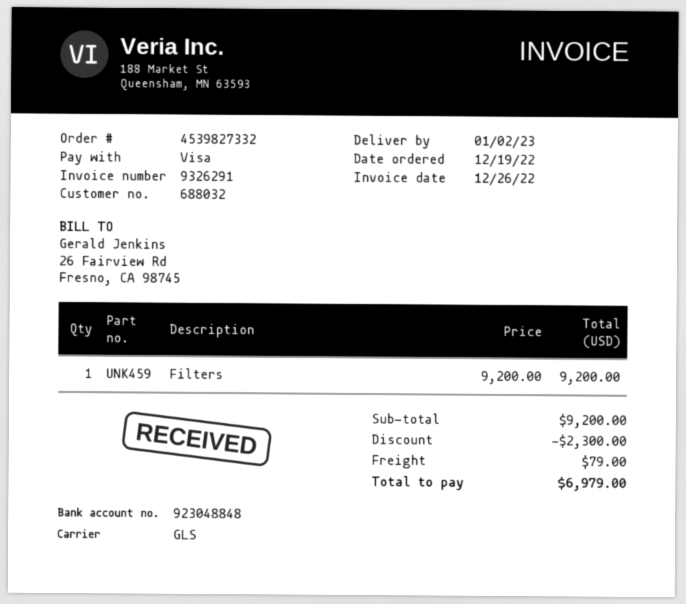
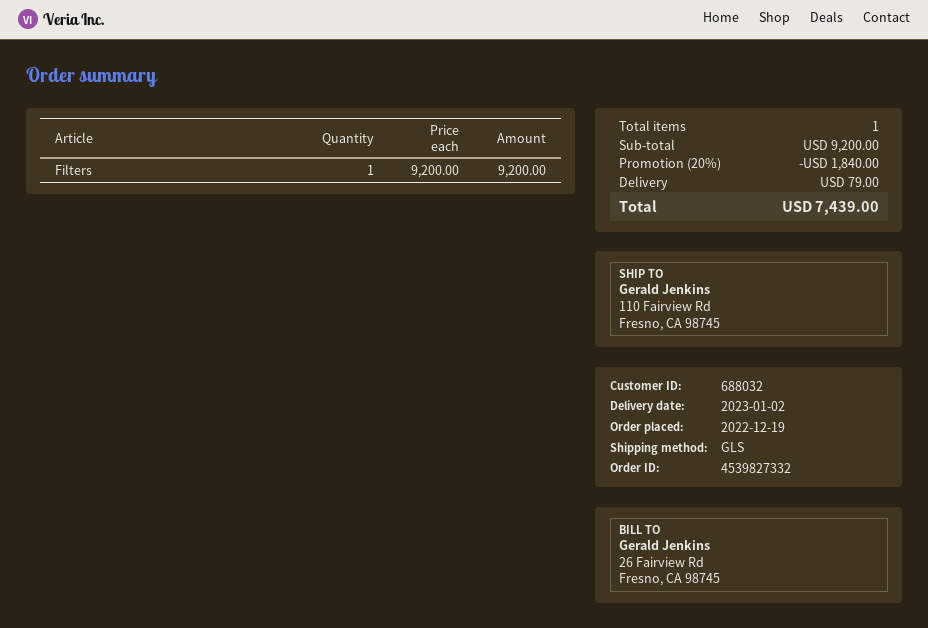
discount: 2300.00 -> 1840.00
total: 6979.00 -> 7439.00

